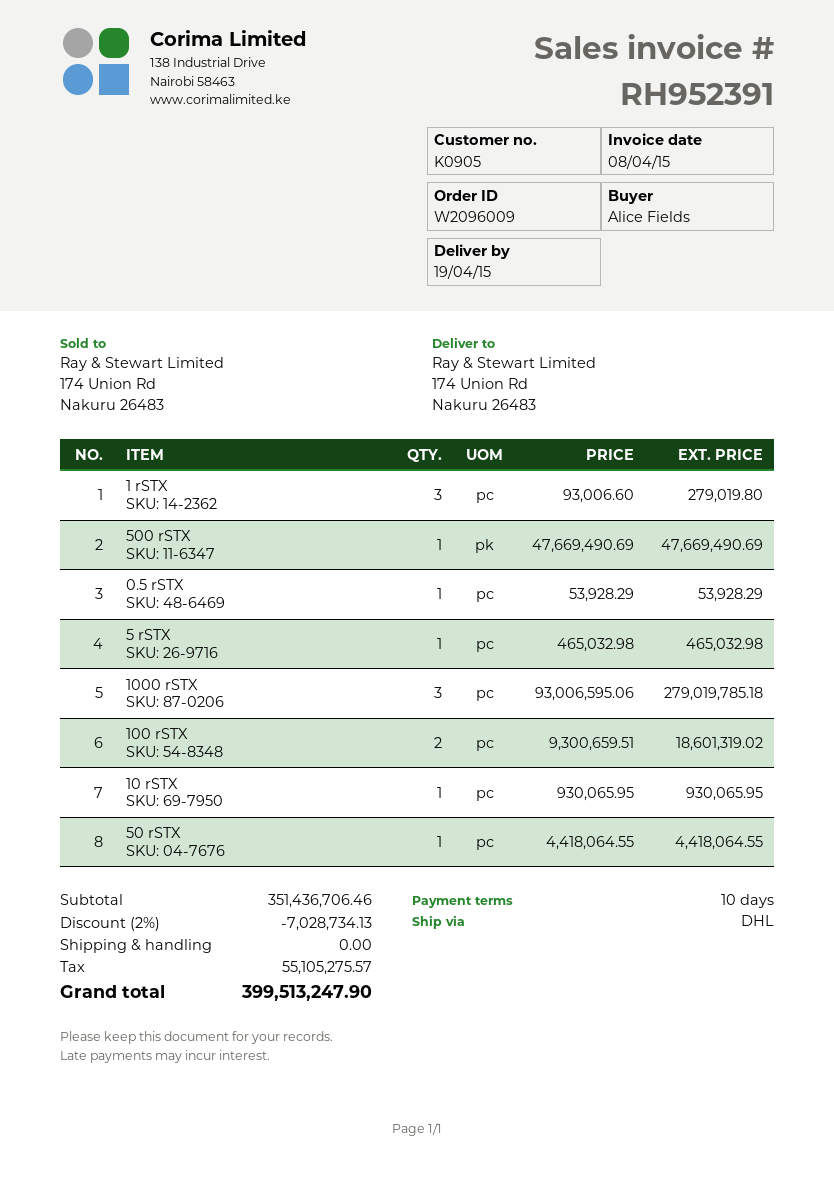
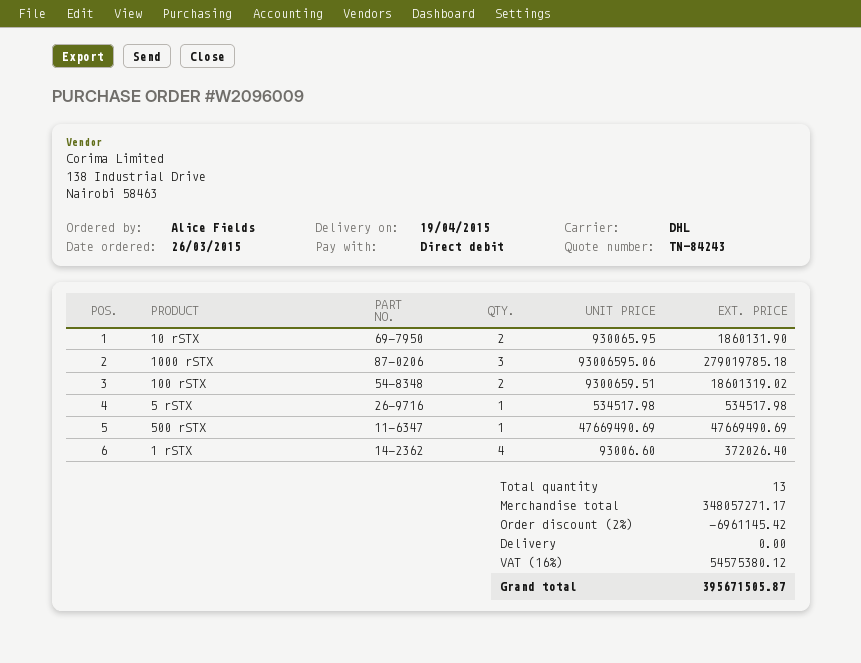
1 rSTX: 3 x 93006.60 = 279019.80 -> 4 x 93006.60 = 372026.40
0.5 rSTX: 1 x 53928.29 = 53928.29 -> none
5 rSTX: 1 x 465032.98 = 465032.98 -> 1 x 534517.98 = 534517.98
10 rSTX: 1 x 930065.95 = 930065.95 -> 2 x 930065.95 = 1860131.90
50 rSTX: 1 x 4418064.55 = 4418064.55 -> none
subtotal: 351436706.46 -> 348057271.17
discount: 2% = 7028734.13 -> 2% = 6961145.42
tax: 55105275.57 -> 54575380.12
total: 399513247.90 -> 395671505.87

